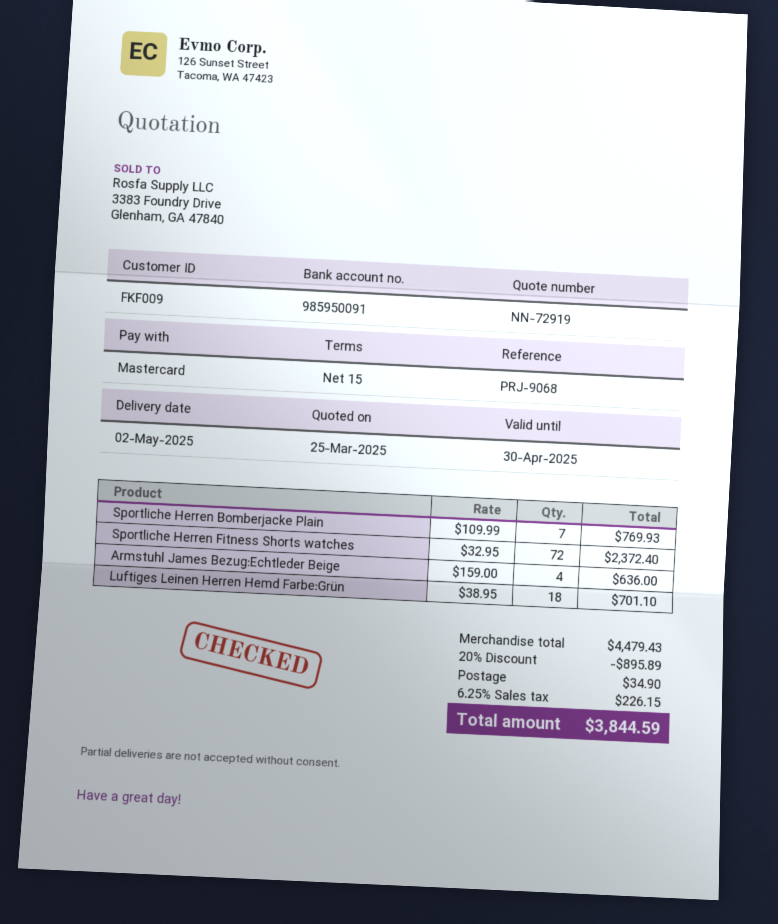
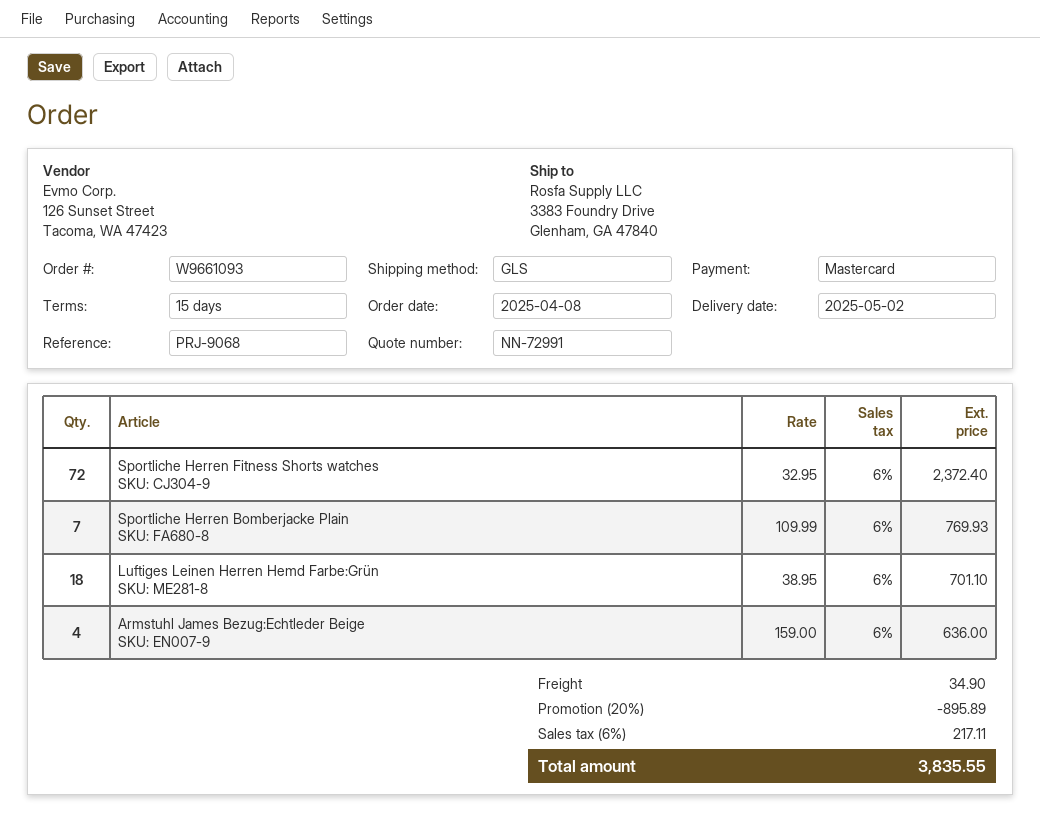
quote number: NN-72919 -> NN-72991
tax: 6.25% = 226.15 -> 6% = 217.11
total: 3844.59 -> 3835.55

